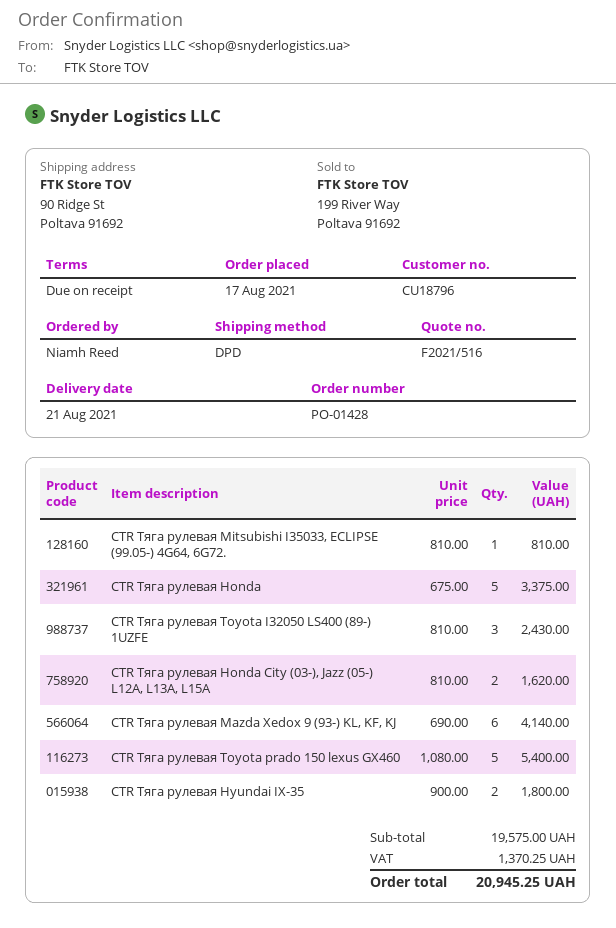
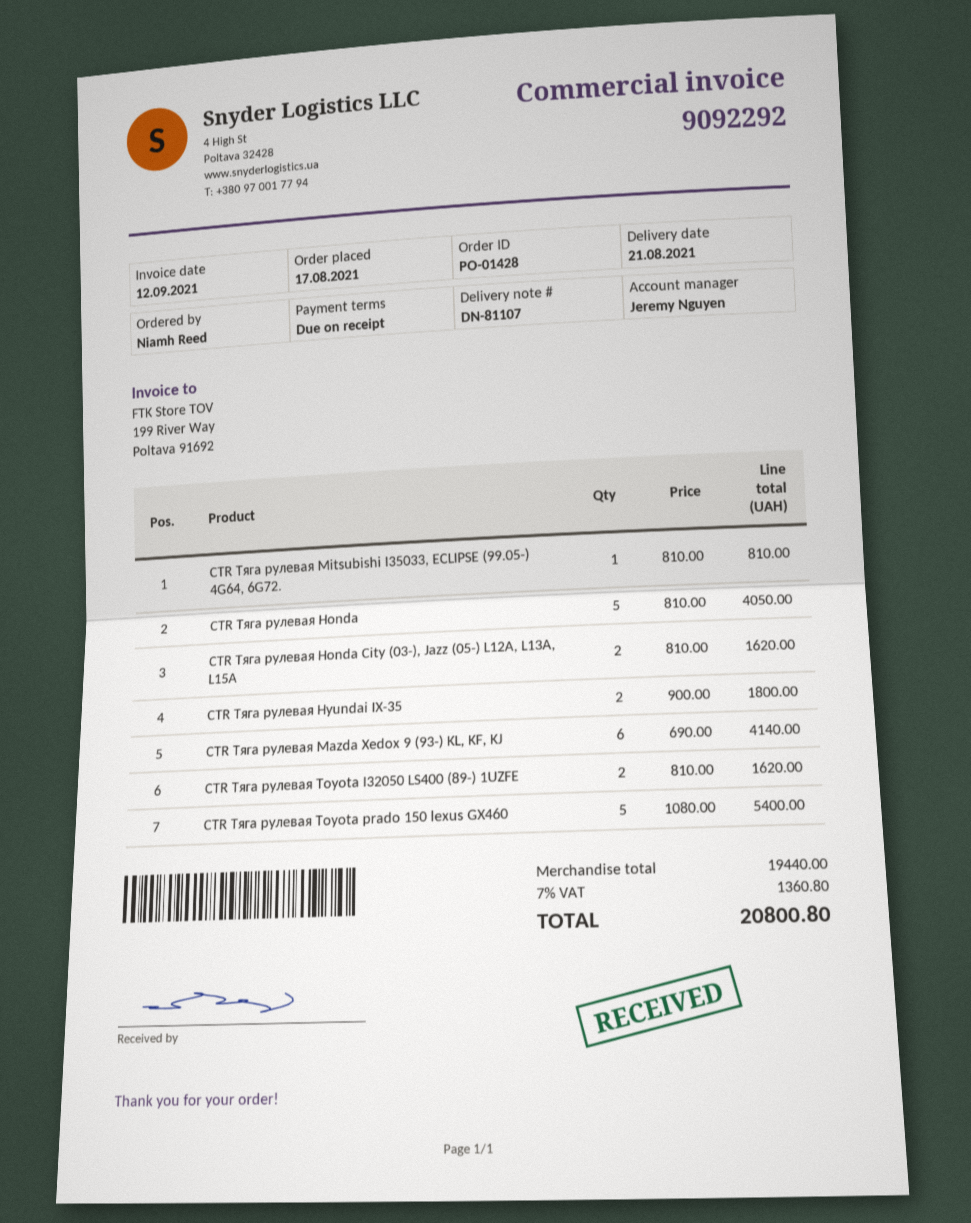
CTR Тяга рулевая Honda: 5 x 675.00 = 3375.00 -> 5 x 810.00 = 4050.00
CTR Тяга рулевая Toyota I32050 LS400 (89-) 1UZFE: 3 x 810.00 = 2430.00 -> 2 x 810.00 = 1620.00
subtotal: 19575.00 -> 19440.00
tax: 1370.25 -> 1360.80
total: 20945.25 -> 20800.80

